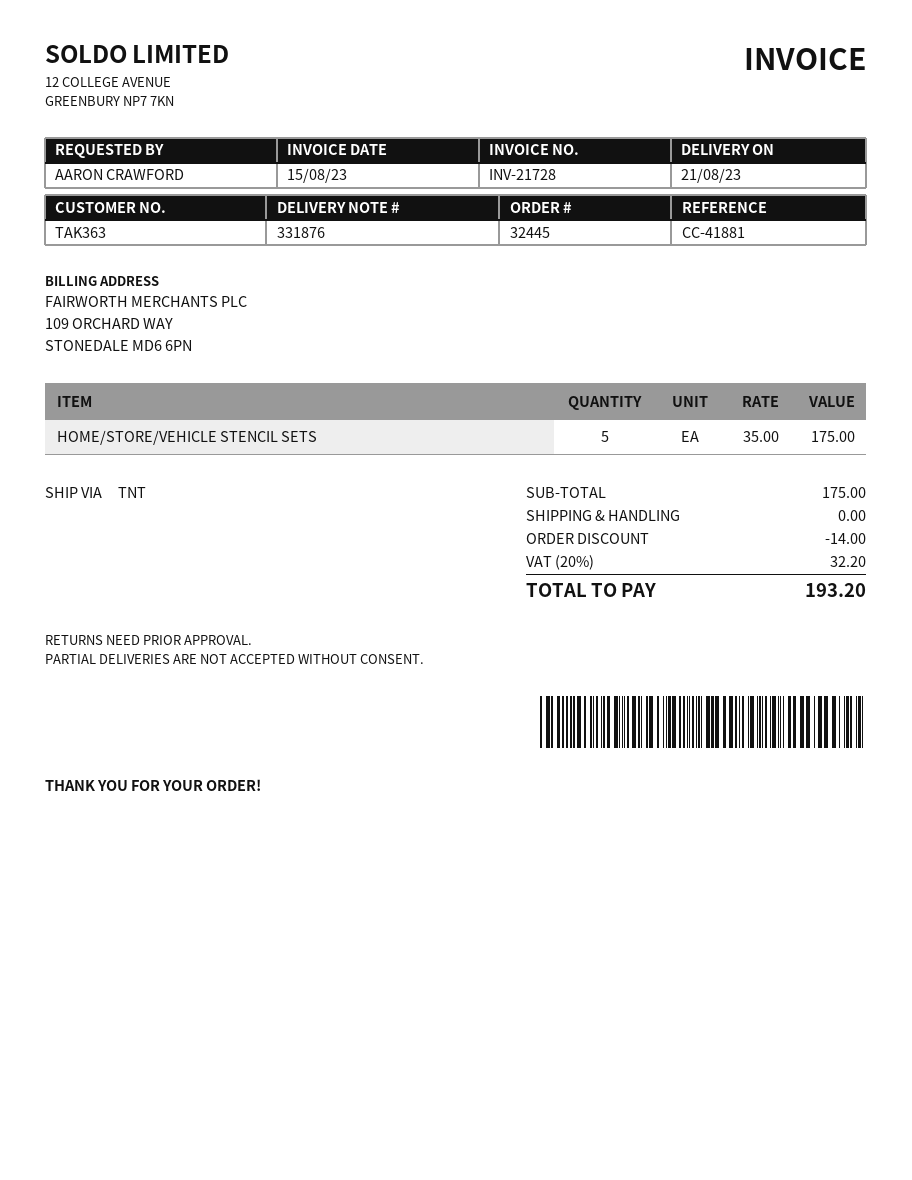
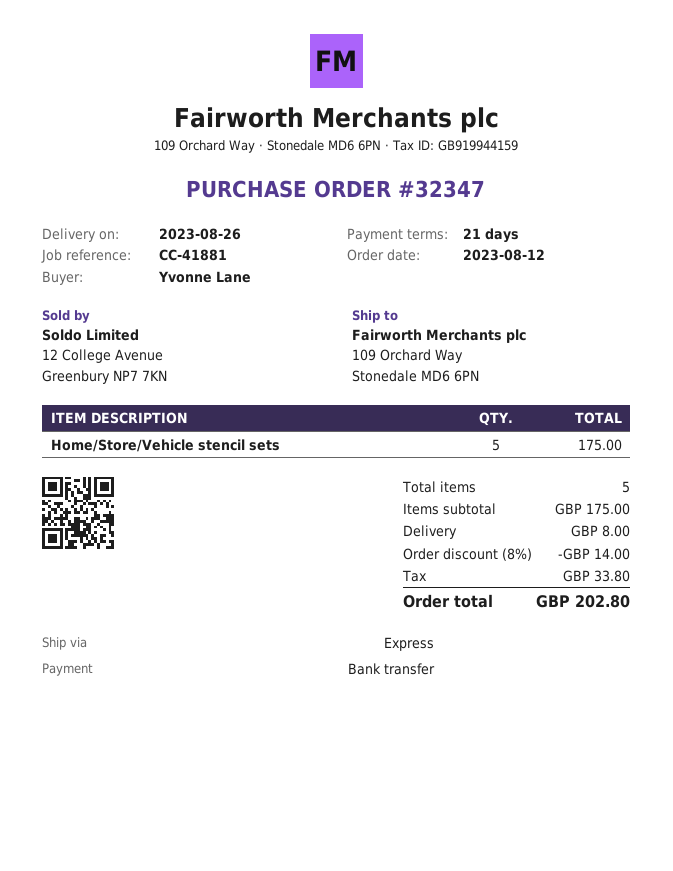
order number: 32445 -> 32347
delivery date: 2023-08-21 -> 2023-08-26
ordered by: AARON CRAWFORD -> Yvonne Lane
shipping method: TNT -> express
shipping: 0.00 -> 8.00
tax: 32.20 -> 33.80
total: 193.20 -> 202.80

